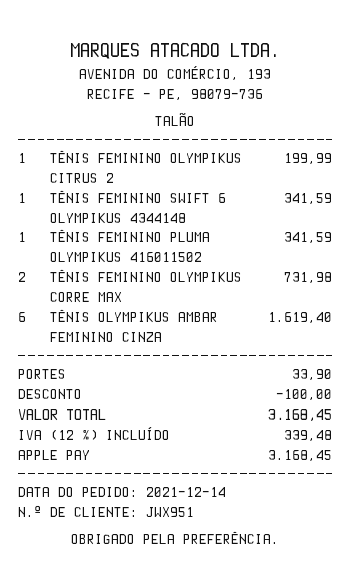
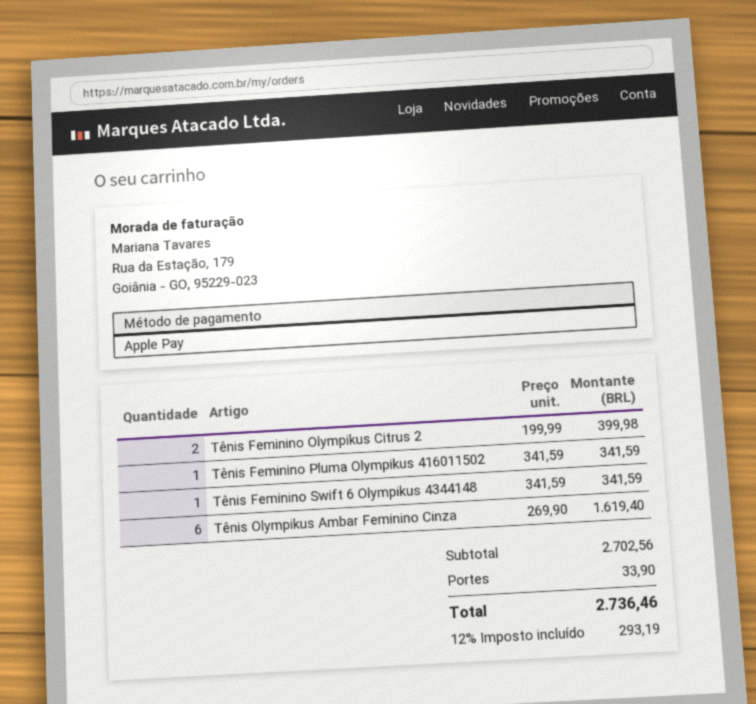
TÊNIS FEMININO OLYMPIKUS CITRUS 2: 1 for 199.99 -> 2 for 399.98
TÊNIS FEMININO OLYMPIKUS CORRE MAX: 2 for 731.98 -> none
discount: 100.00 -> none
tax: 12% = 339.48 -> 12% = 293.19
total: 3168.45 -> 2736.46

